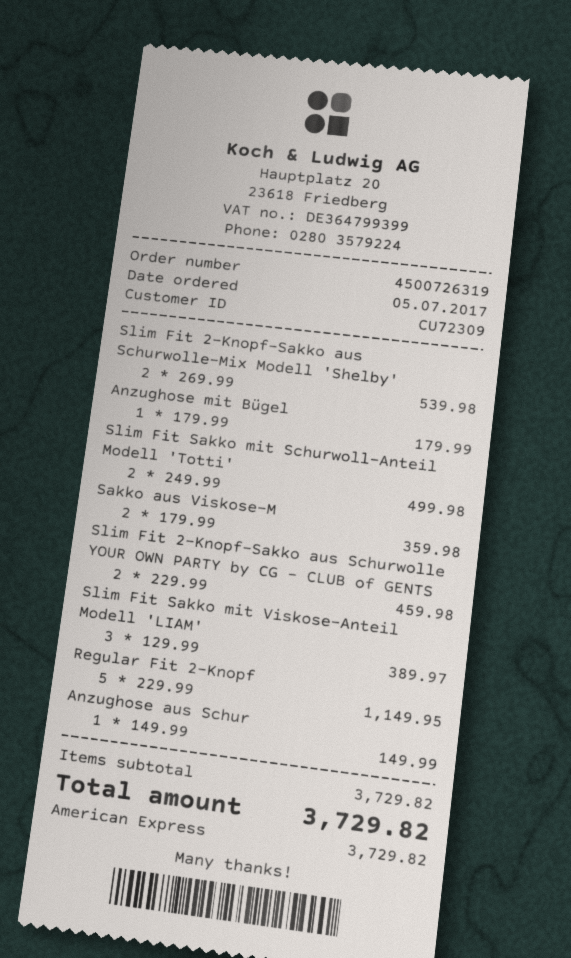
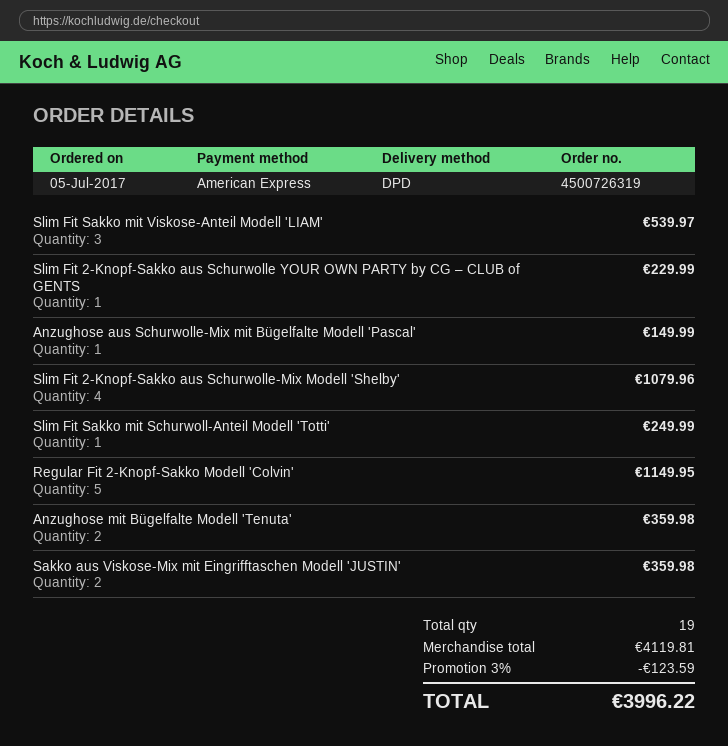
Slim Fit 2-Knopf-Sakko aus Schurwolle-Mix Modell 'Shelby': 2 for 539.98 -> 4 for 1079.96
Anzughose mit Bügel: 1 for 179.99 -> 2 for 359.98
Slim Fit Sakko mit Schurwoll-Anteil Modell 'Totti': 2 for 499.98 -> 1 for 249.99
Slim Fit 2-Knopf-Sakko aus Schurwolle YOUR OWN PARTY by CG – CLUB of GENTS: 2 for 459.98 -> 1 for 229.99
Slim Fit Sakko mit Viskose-Anteil Modell 'LIAM': 3 for 389.97 -> 3 for 539.97
subtotal: 3729.82 -> 4119.81
discount: none -> 3% = 123.59
total: 3729.82 -> 3996.22

